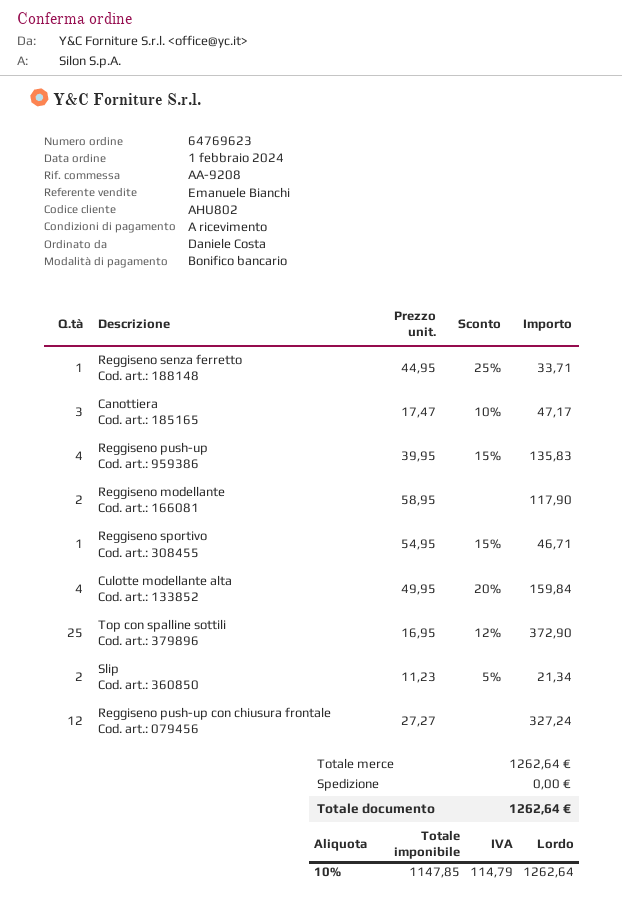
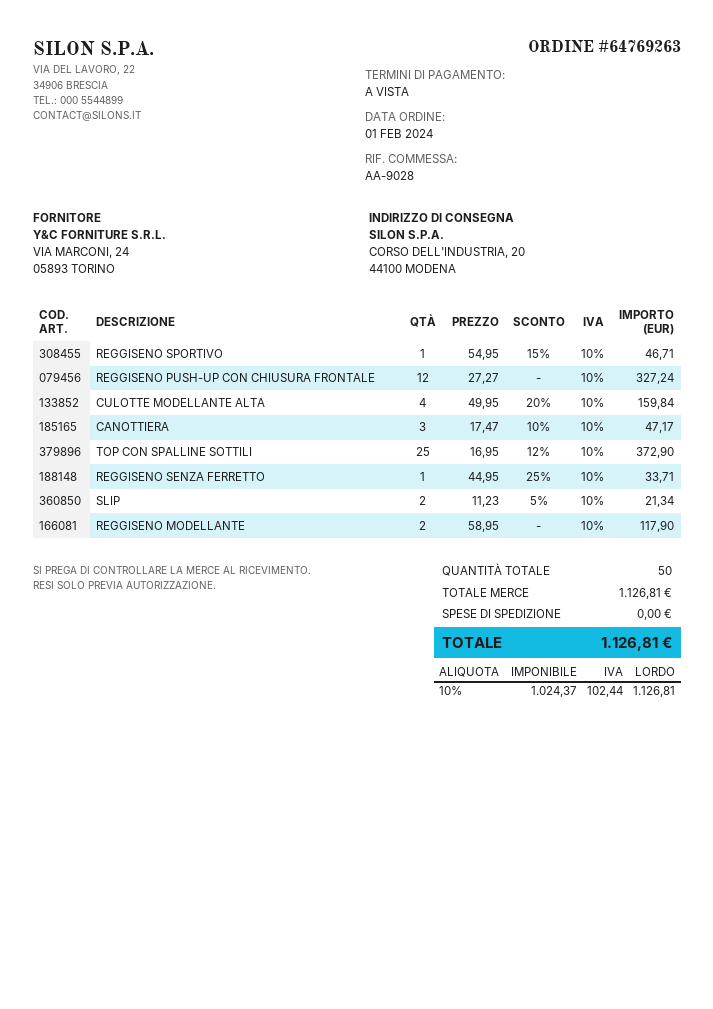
order number: 64769623 -> 64769263
reference: AA-9208 -> AA-9028
Reggiseno push-up: 4 x 39.95 - 15% = 135.83 -> none
subtotal: 1262.64 -> 1126.81
net: 1147.85 -> 1024.37
tax: 10% = 114.79 -> 10% = 102.44
total: 1262.64 -> 1126.81

